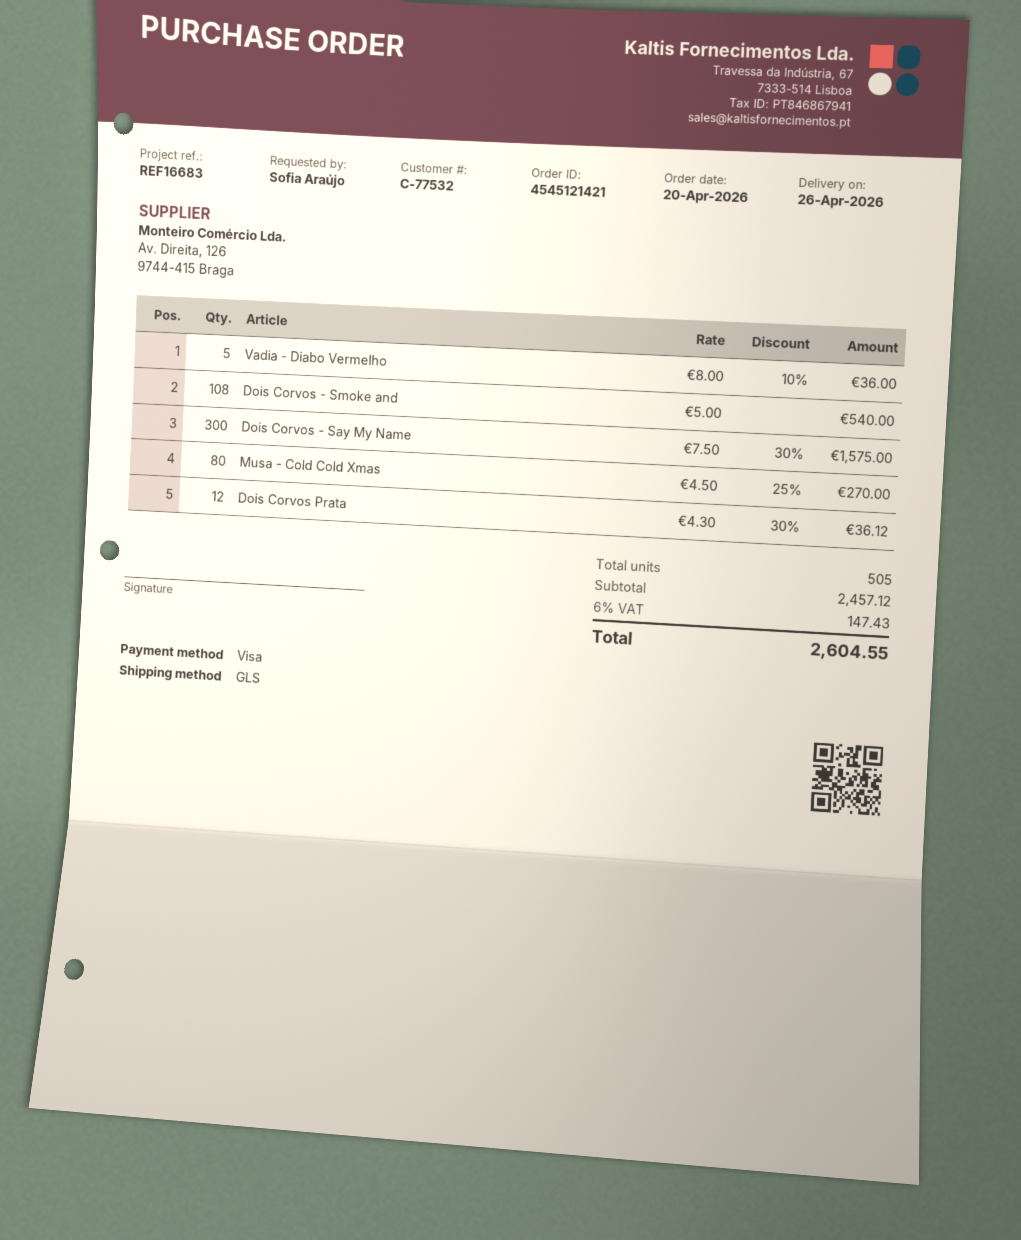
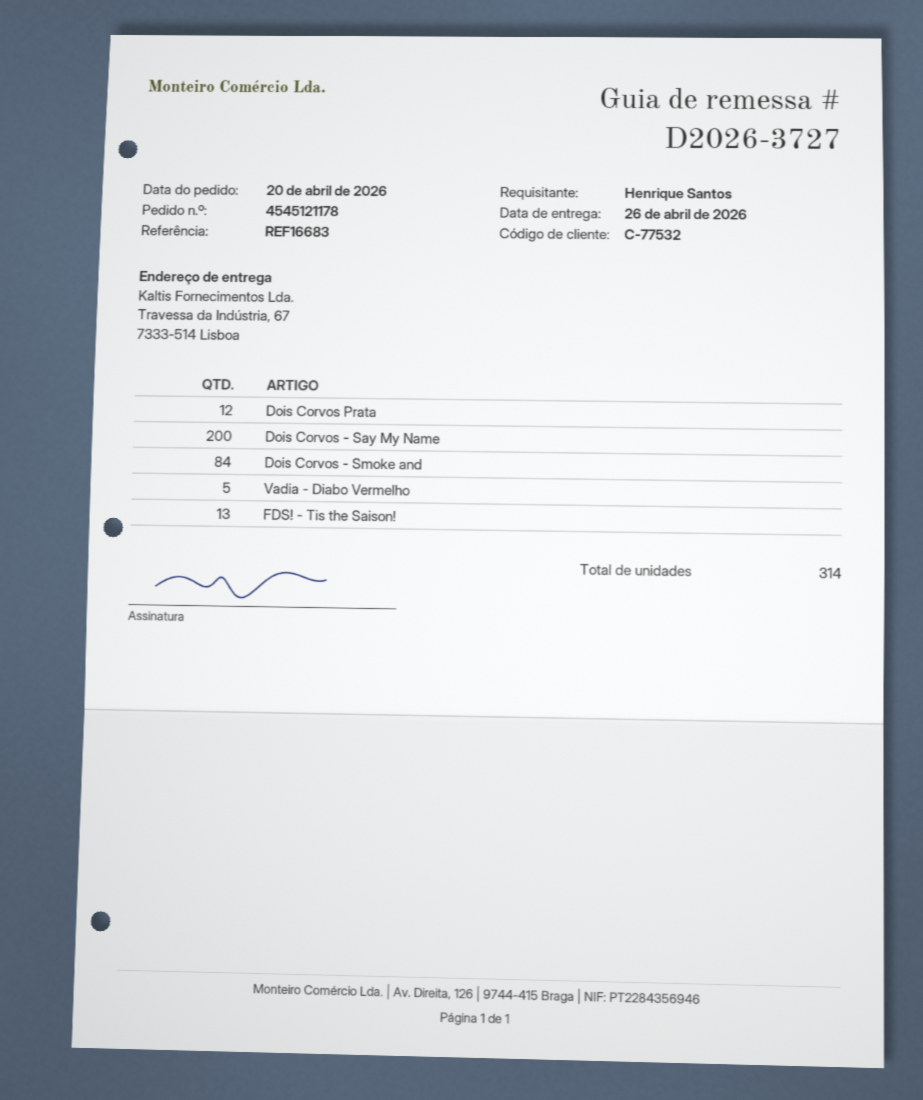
order number: 4545121421 -> 4545121178
ordered by: Sofia Araújo -> Henrique Santos
Dois Corvos - Smoke and: 108 -> 84
Dois Corvos - Say My Name: 300 -> 200
Musa - Cold Cold Xmas: 80 -> none
FDS! - Tis the Saison!: none -> 13
total quantity: 505 -> 314

